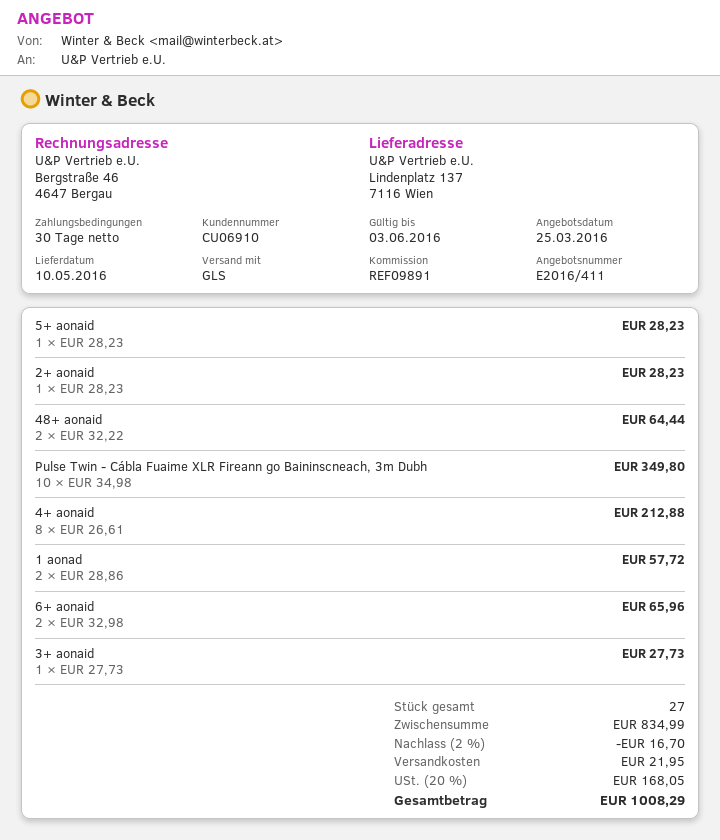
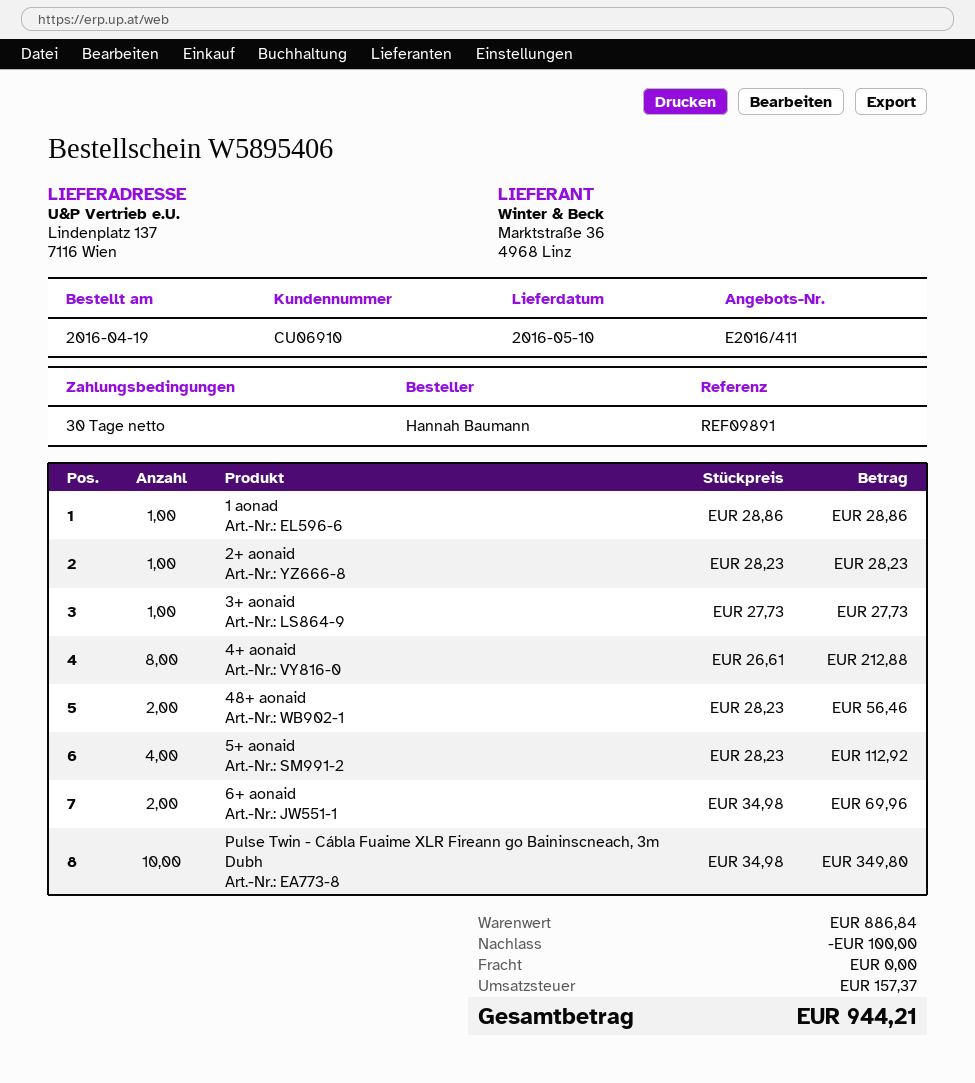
5+ aonaid: 1 x 28.23 = 28.23 -> 4 x 28.23 = 112.92
48+ aonaid: 2 x 32.22 = 64.44 -> 2 x 28.23 = 56.46
1 aonad: 2 x 28.86 = 57.72 -> 1 x 28.86 = 28.86
6+ aonaid: 2 x 32.98 = 65.96 -> 2 x 34.98 = 69.96
subtotal: 834.99 -> 886.84
discount: 16.70 -> 100.00
shipping: 21.95 -> 0.00
tax: 168.05 -> 157.37
total: 1008.29 -> 944.21

